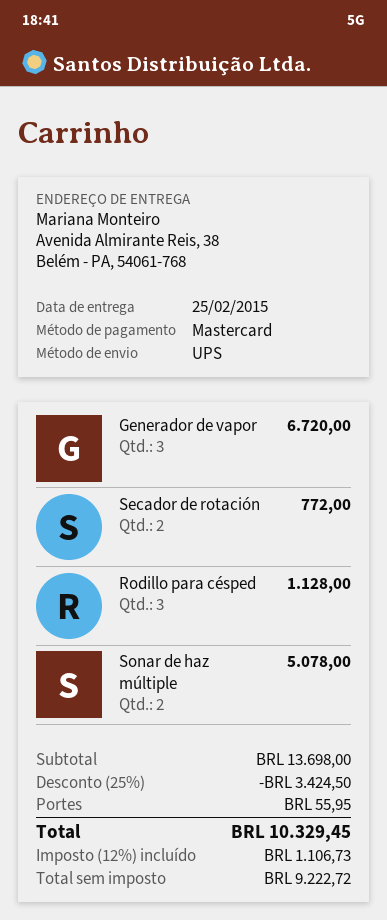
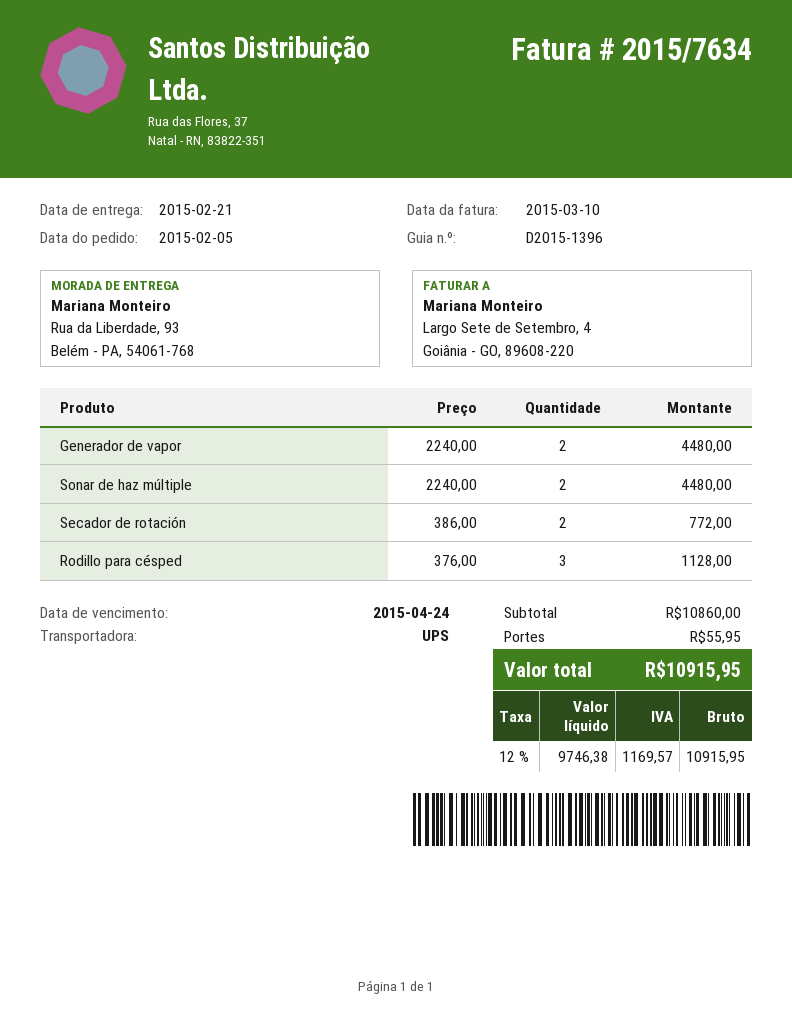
delivery date: 2015-02-25 -> 2015-02-21
ship to: Avenida Almirante Reis, 38, Belém - PA, 54061-768 -> Rua da Liberdade, 93, Belém - PA, 54061-768
Generador de vapor: 3 for 6720.00 -> 2 for 4480.00
Sonar de haz múltiple: 2 for 5078.00 -> 2 for 4480.00
subtotal: 13698.00 -> 10860.00
discount: 25% = 3424.50 -> none
net: 9222.72 -> 9746.38
tax: 12% = 1106.73 -> 12% = 1169.57
total: 10329.45 -> 10915.95

